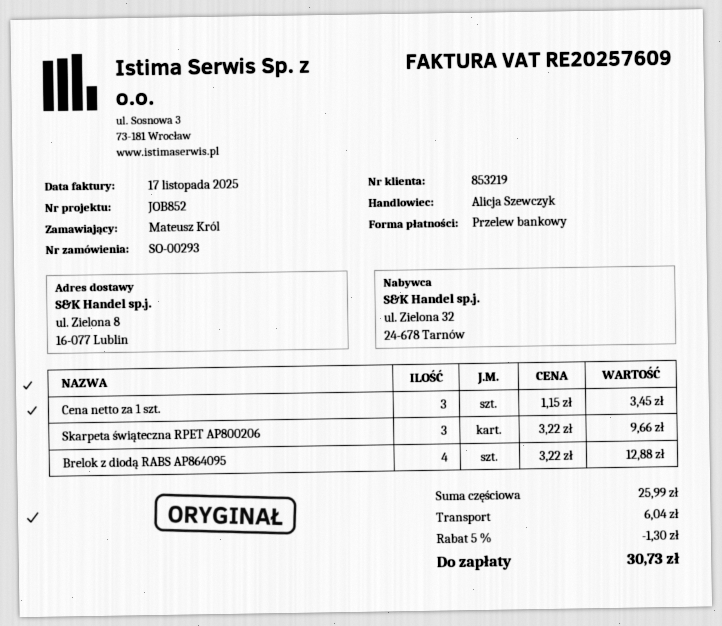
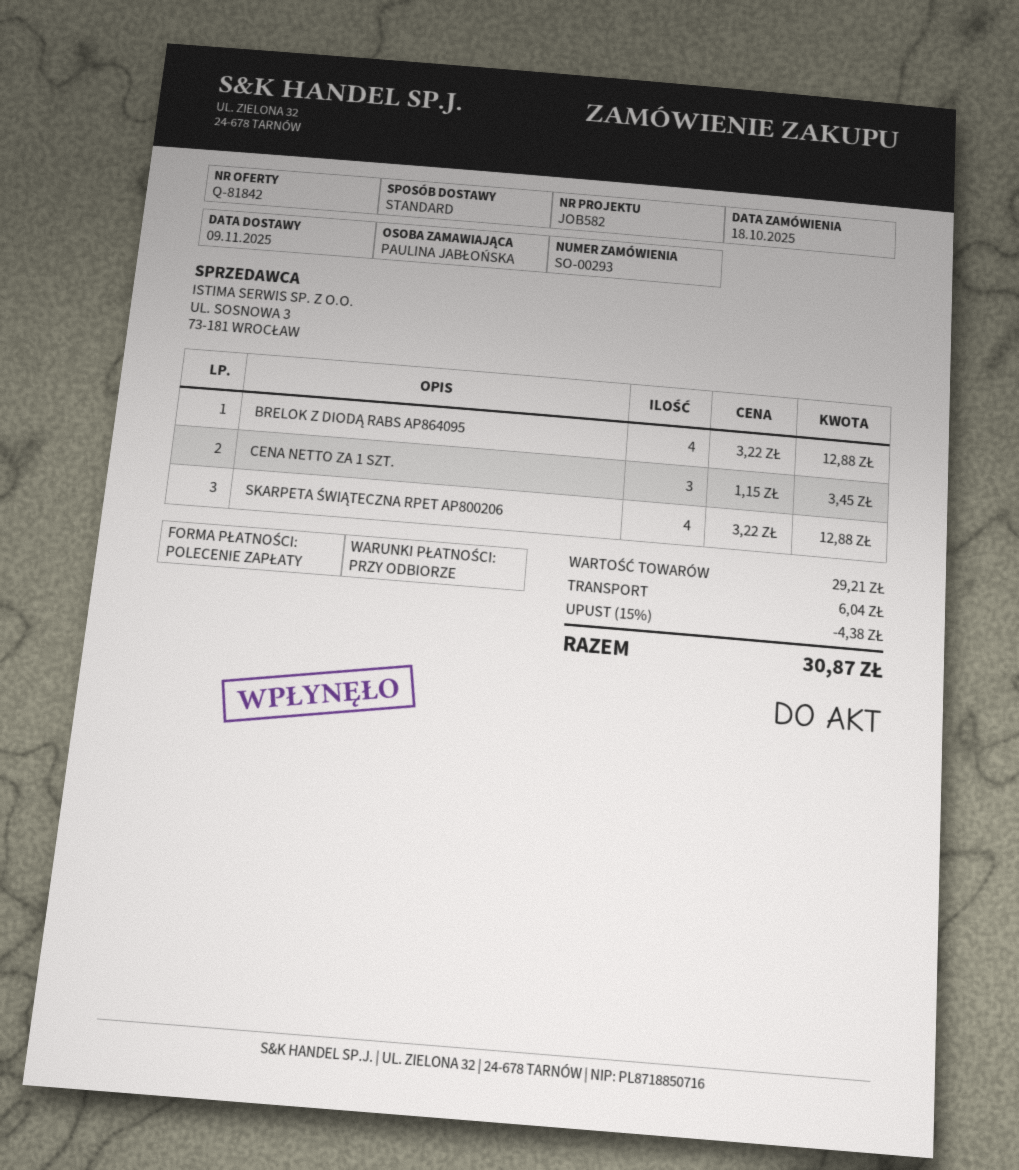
reference: JOB852 -> JOB582
ordered by: Mateusz Król -> PAULINA JABŁOŃSKA
payment method: bank transfer -> direct debit
Skarpeta świąteczna RPET AP800206: 3 x 3.22 = 9.66 -> 4 x 3.22 = 12.88
subtotal: 25.99 -> 29.21
discount: 5% = 1.30 -> 15% = 4.38
total: 30.73 -> 30.87

